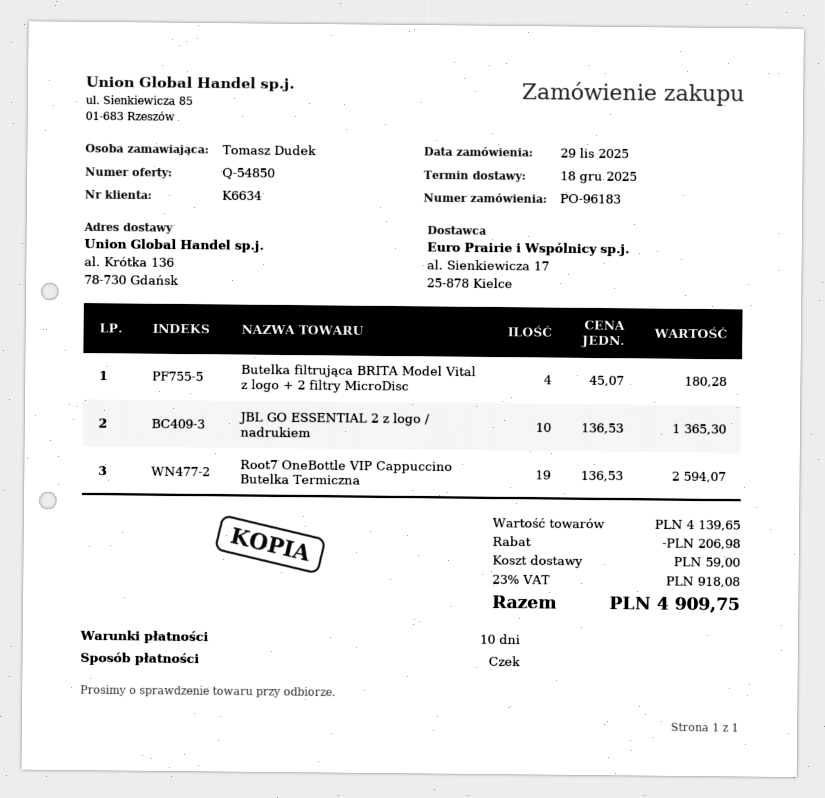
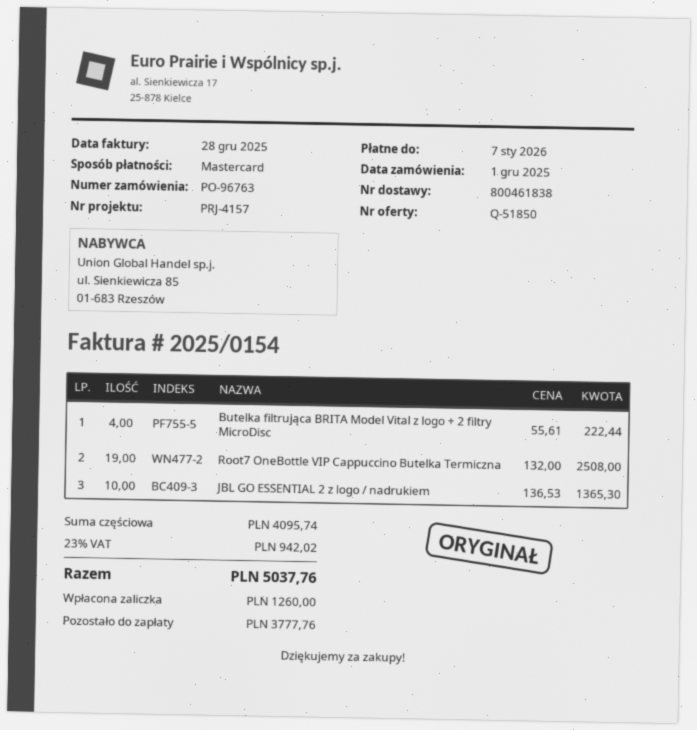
quote number: Q-54850 -> Q-51850
order number: PO-96183 -> PO-96763
order date: 2025-11-29 -> 2025-12-01
payment method: cheque -> Mastercard
Butelka filtrująca BRITA Model Vital z logo + 2 filtry MicroDisc: 4 x 45.07 = 180.28 -> 4 x 55.61 = 222.44
Root7 OneBottle VIP Cappuccino Butelka Termiczna: 19 x 136.53 = 2594.07 -> 19 x 132.00 = 2508.00
subtotal: 4139.65 -> 4095.74
discount: 206.98 -> none
shipping: 59.00 -> none
tax: 23% = 918.08 -> 23% = 942.02
total: 4909.75 -> 5037.76

